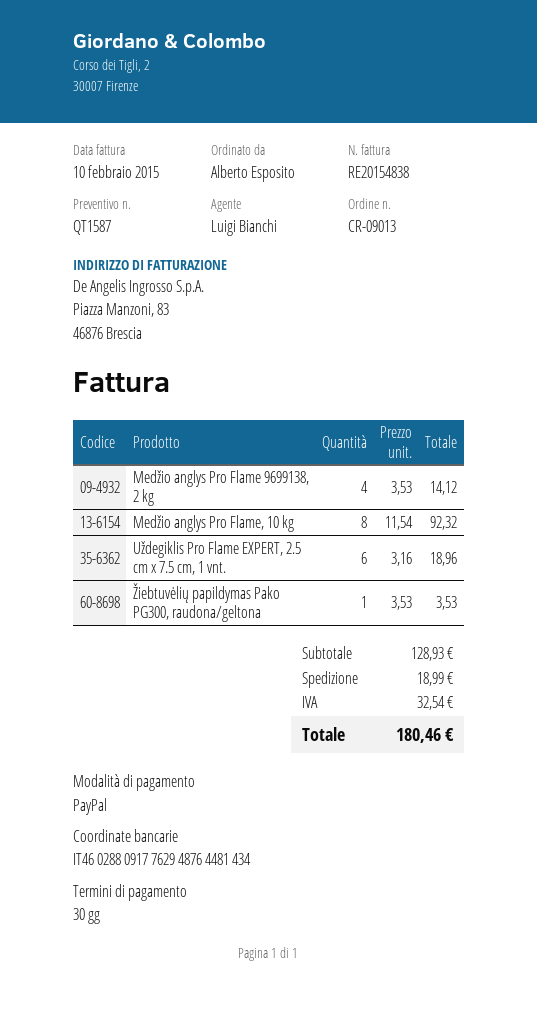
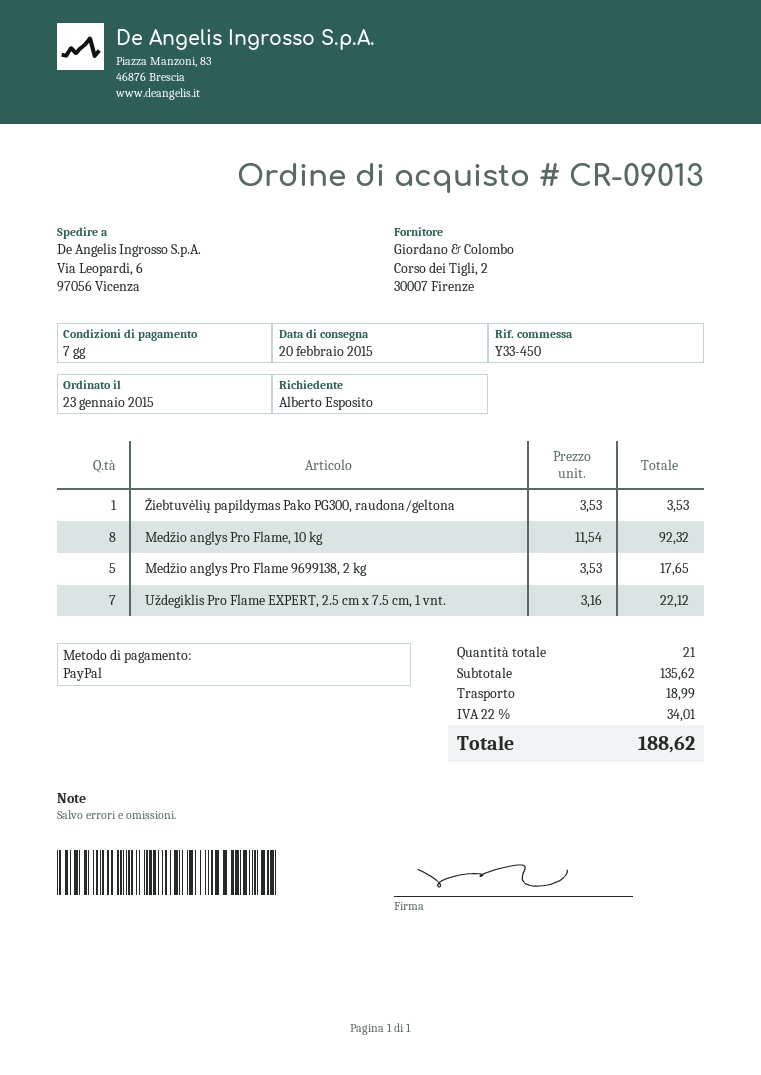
payment terms: 30 days -> 7 days
Medžio anglys Pro Flame 9699138, 2 kg: 4 x 3.53 = 14.12 -> 5 x 3.53 = 17.65
Uždegiklis Pro Flame EXPERT, 2.5 cm x 7.5 cm, 1 vnt.: 6 x 3.16 = 18.96 -> 7 x 3.16 = 22.12
subtotal: 128.93 -> 135.62
tax: 32.54 -> 34.01
total: 180.46 -> 188.62

